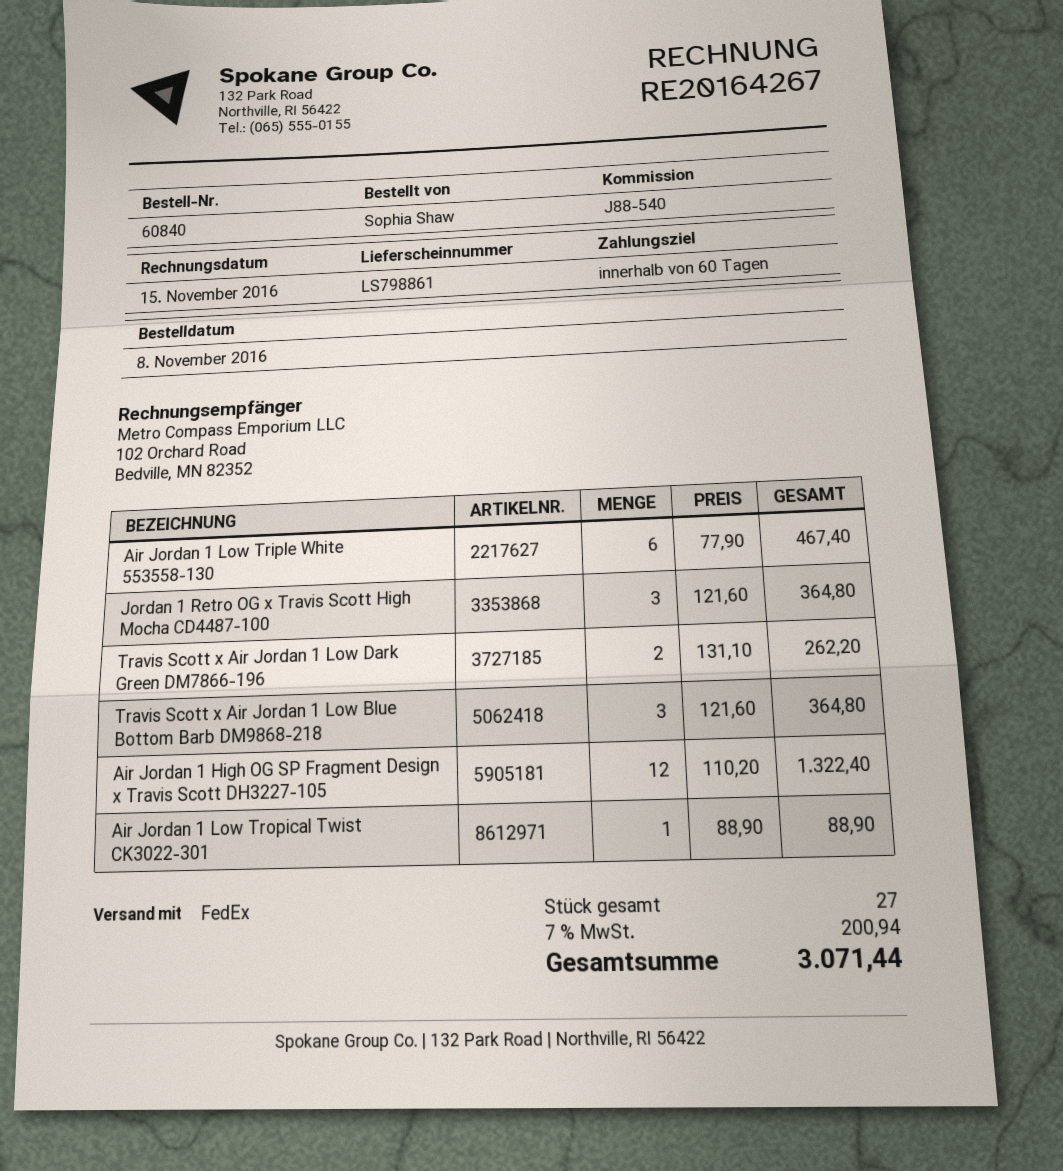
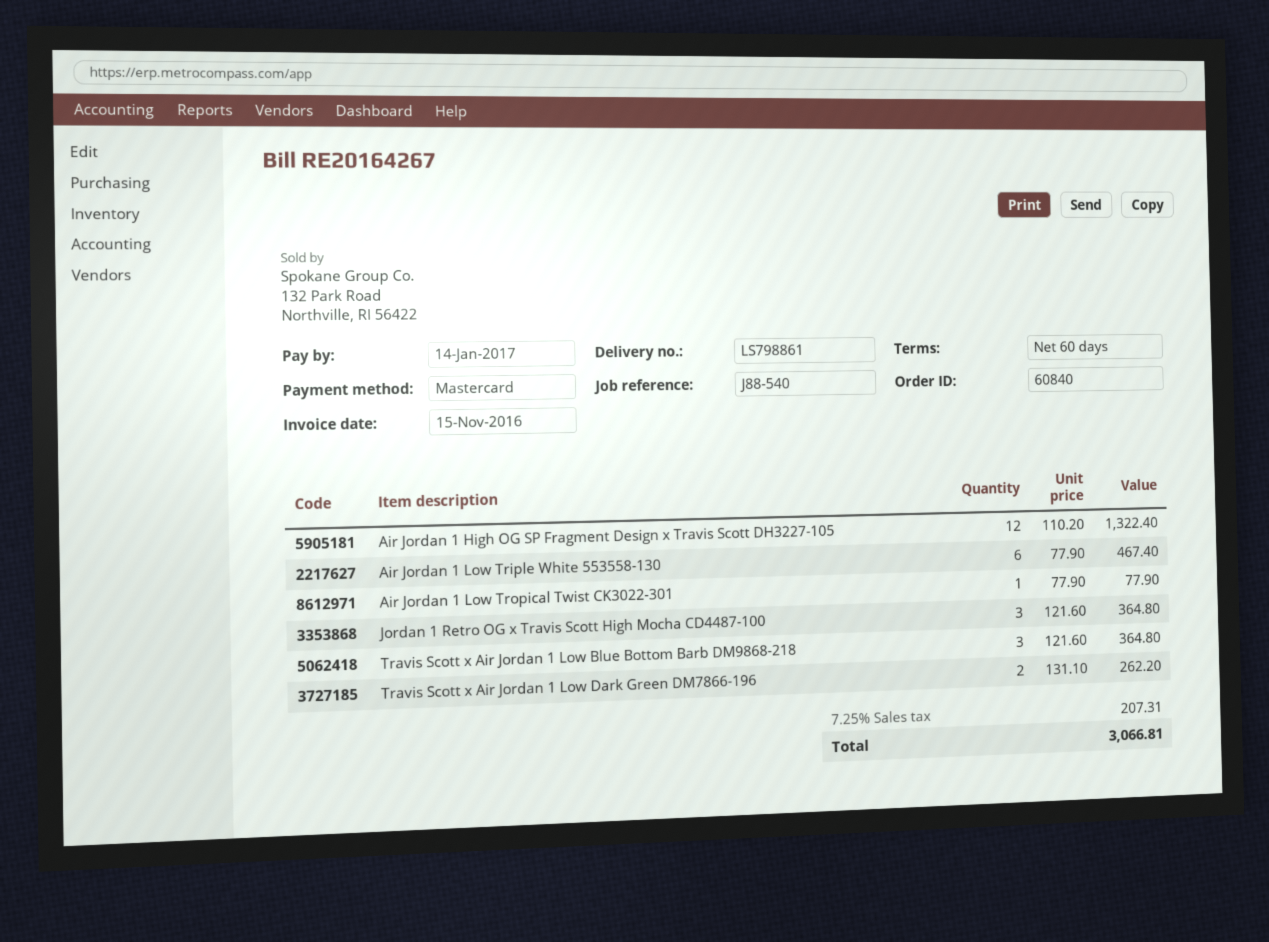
Air Jordan 1 Low Tropical Twist CK3022-301: 1 x 88.90 = 88.90 -> 1 x 77.90 = 77.90
tax: 7% = 200.94 -> 7.25% = 207.31
total: 3071.44 -> 3066.81

